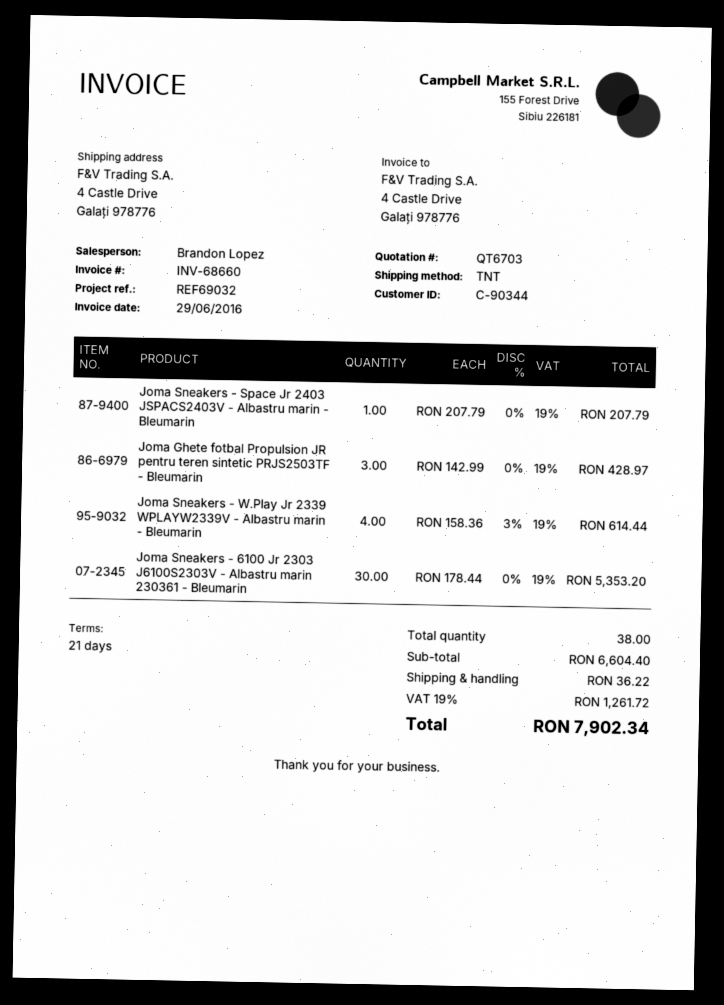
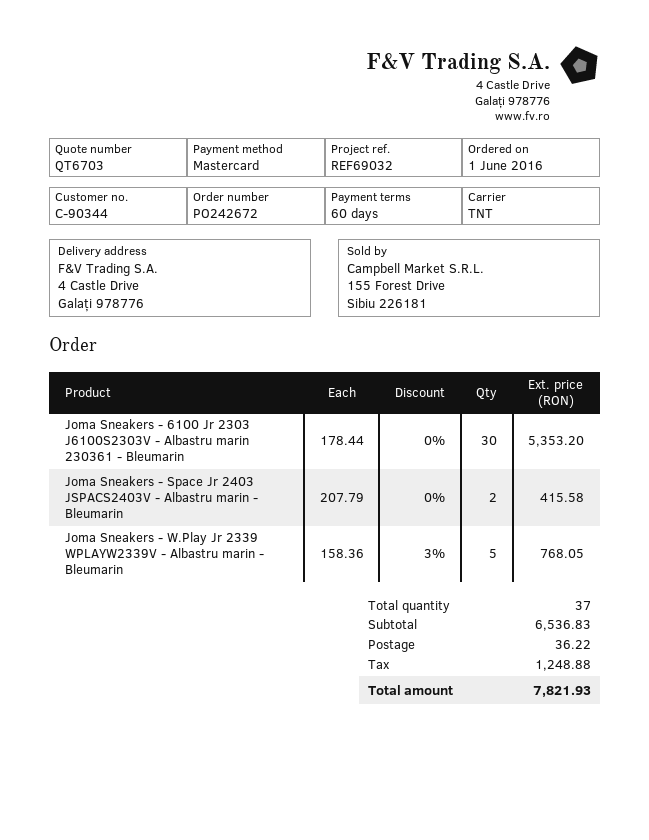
payment terms: 21 days -> 60 days
Joma Sneakers - Space Jr 2403 JSPACS2403V - Albastru marin - Bleumarin: 1 x 207.79 = 207.79 -> 2 x 207.79 = 415.58
Joma Ghete fotbal Propulsion JR pentru teren sintetic PRJS2503TF - Bleumarin: 3 x 142.99 = 428.97 -> none
Joma Sneakers - W.Play Jr 2339 WPLAYW2339V - Albastru marin - Bleumarin: 4 x 158.36 - 3% = 614.44 -> 5 x 158.36 - 3% = 768.05
total quantity: 38 -> 37
subtotal: 6604.40 -> 6536.83
tax: 1261.72 -> 1248.88
total: 7902.34 -> 7821.93

